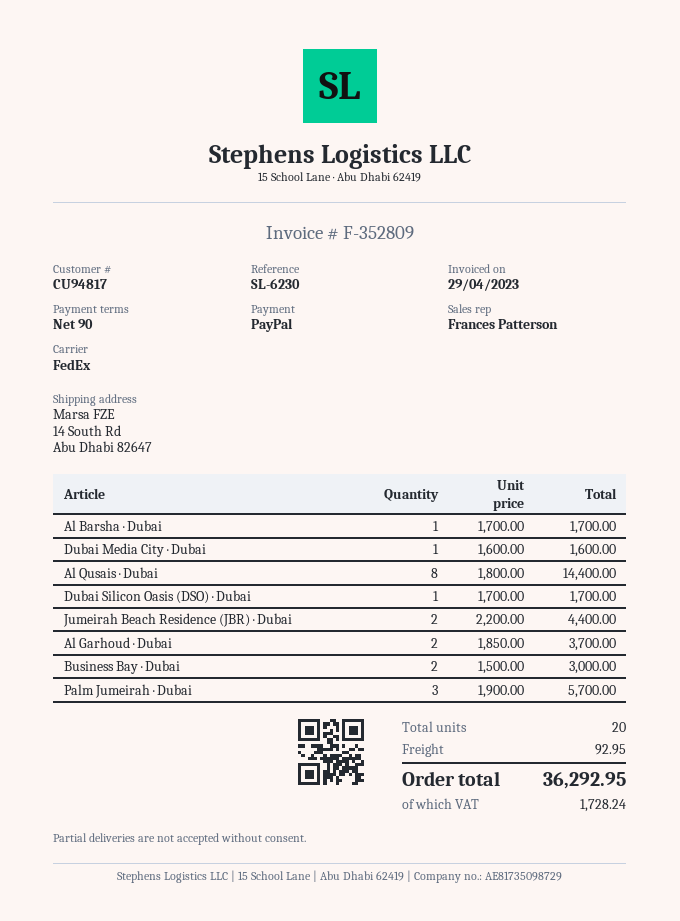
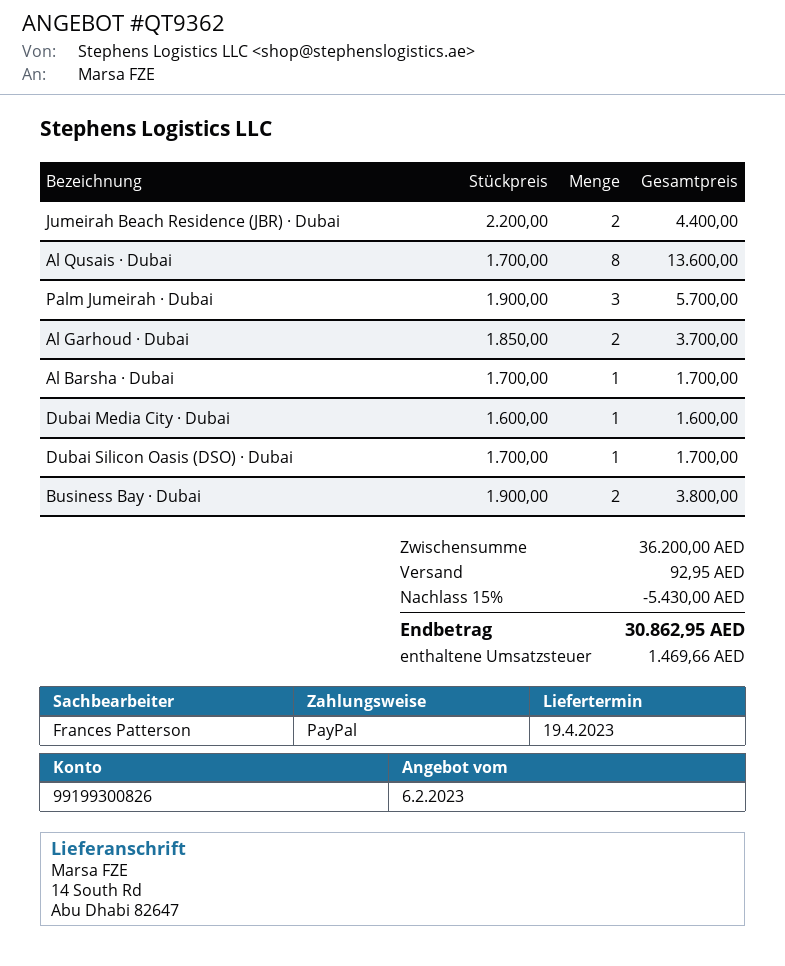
Al Qusais · Dubai: 8 x 1800.00 = 14400.00 -> 8 x 1700.00 = 13600.00
Business Bay · Dubai: 2 x 1500.00 = 3000.00 -> 2 x 1900.00 = 3800.00
discount: none -> 15% = 5430.00
tax: 1728.24 -> 1469.66
total: 36292.95 -> 30862.95

